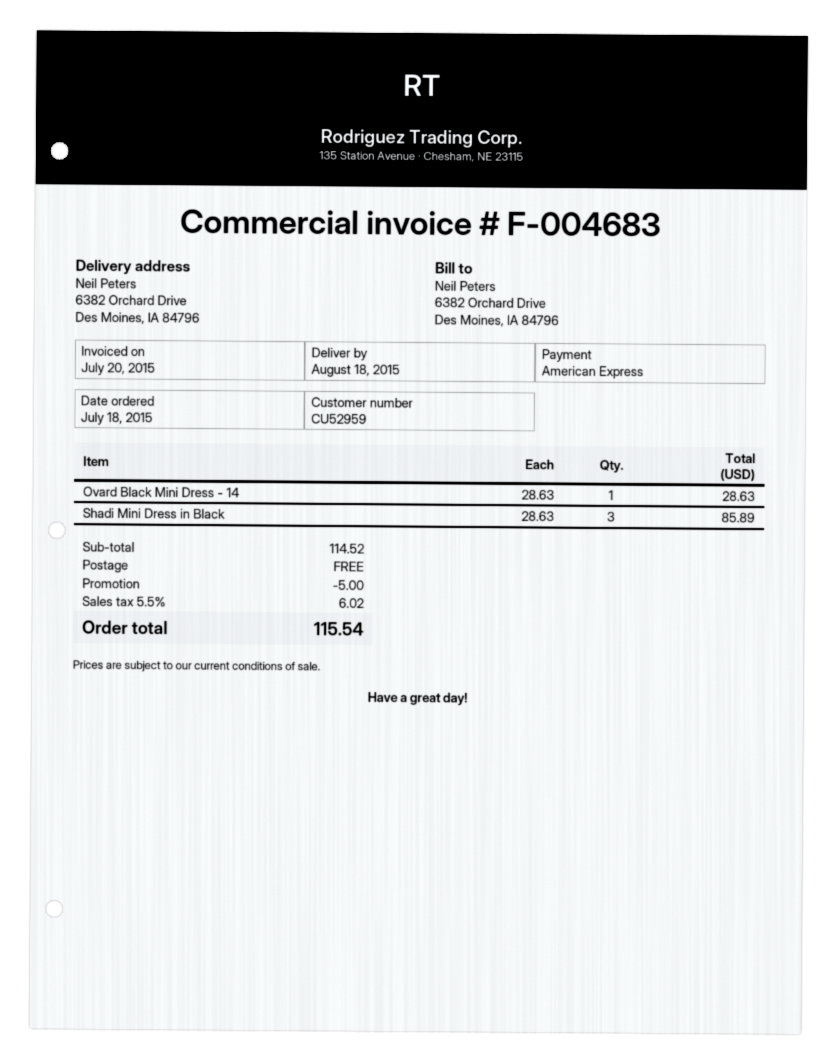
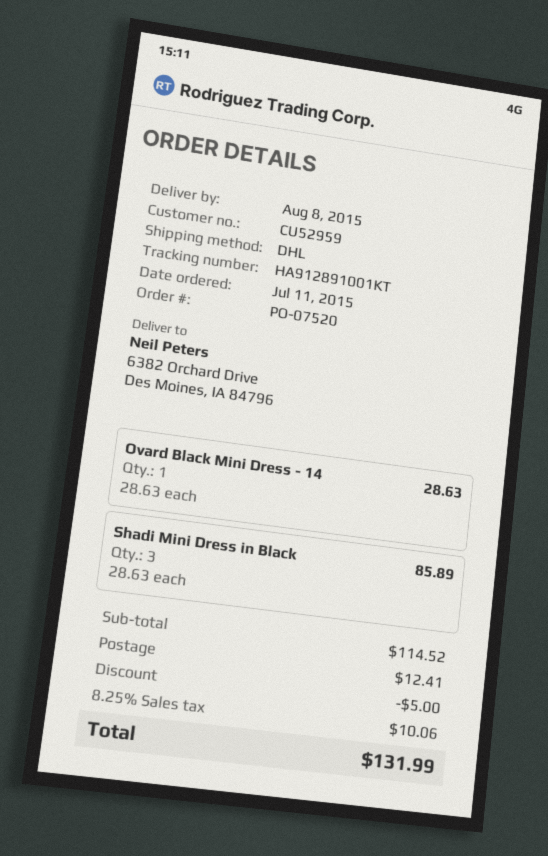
order date: 2015-07-18 -> 2015-07-11
delivery date: 2015-08-18 -> 2015-08-08
shipping: 0.00 -> 12.41
tax: 5.5% = 6.02 -> 8.25% = 10.06
total: 115.54 -> 131.99

